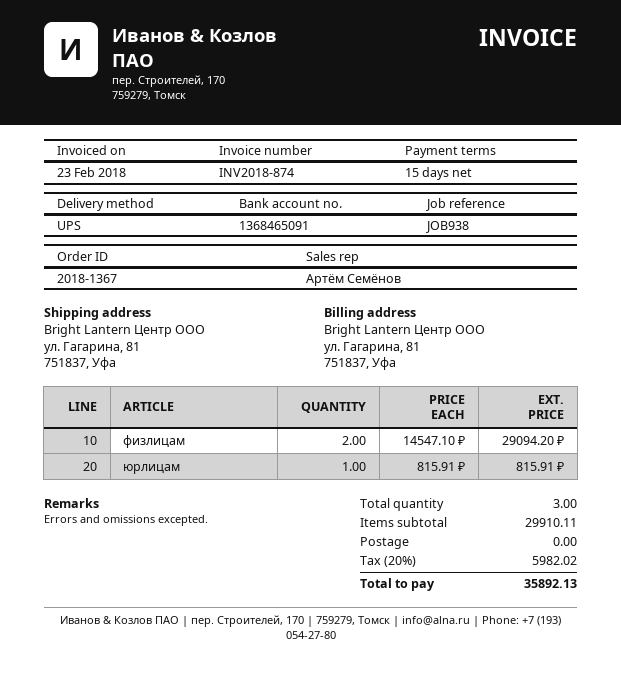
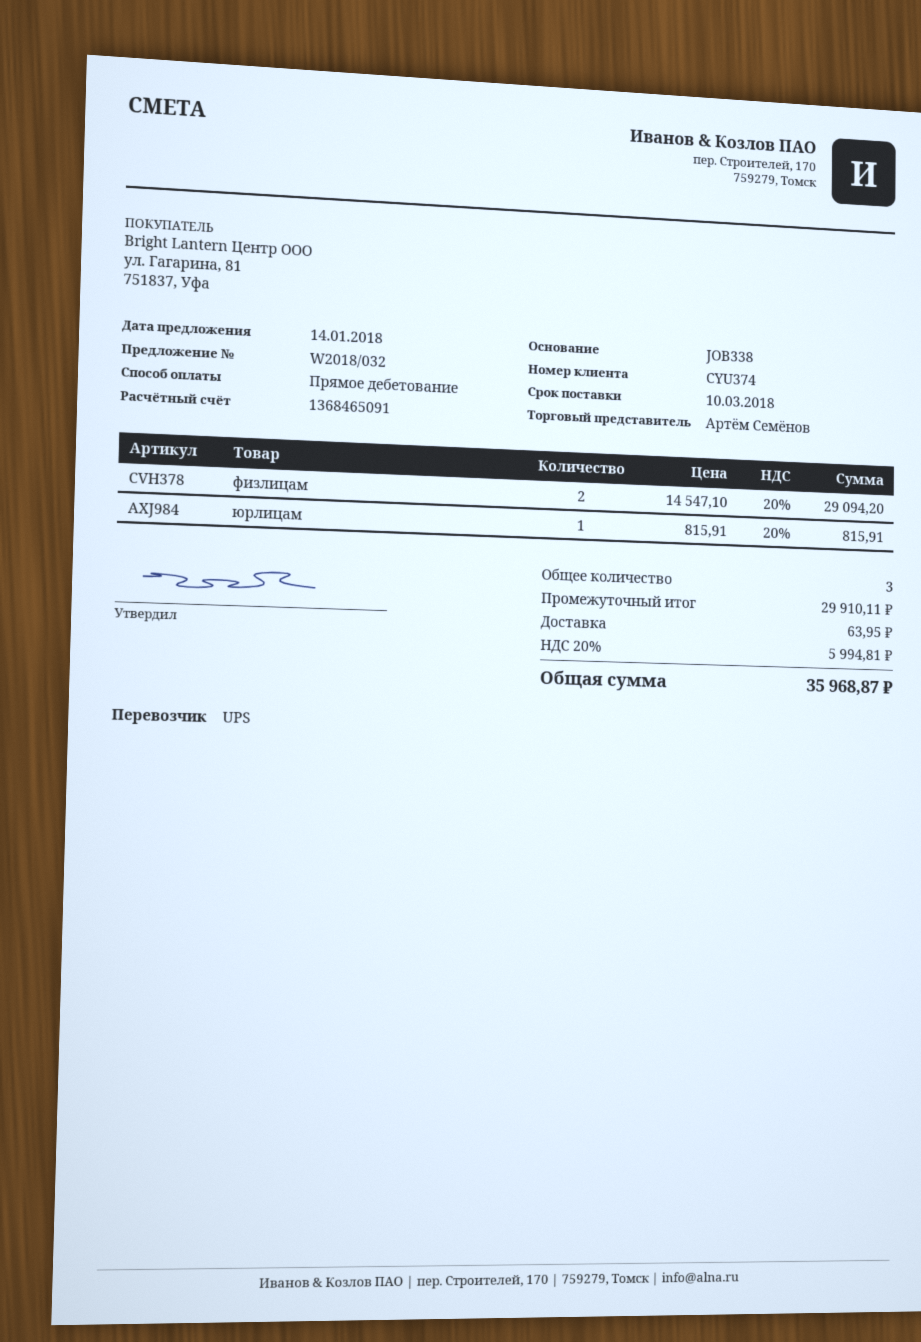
reference: JOB938 -> JOB338
shipping: 0.00 -> 63.95
tax: 20% = 5982.02 -> 20% = 5994.81
total: 35892.13 -> 35968.87

